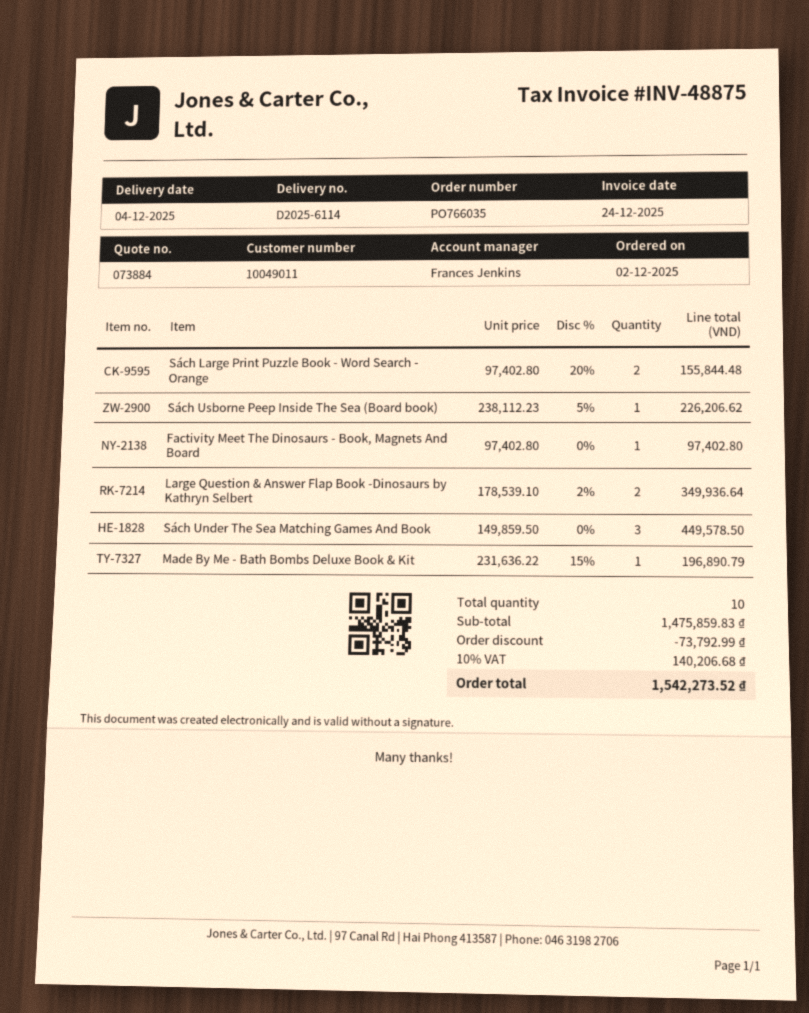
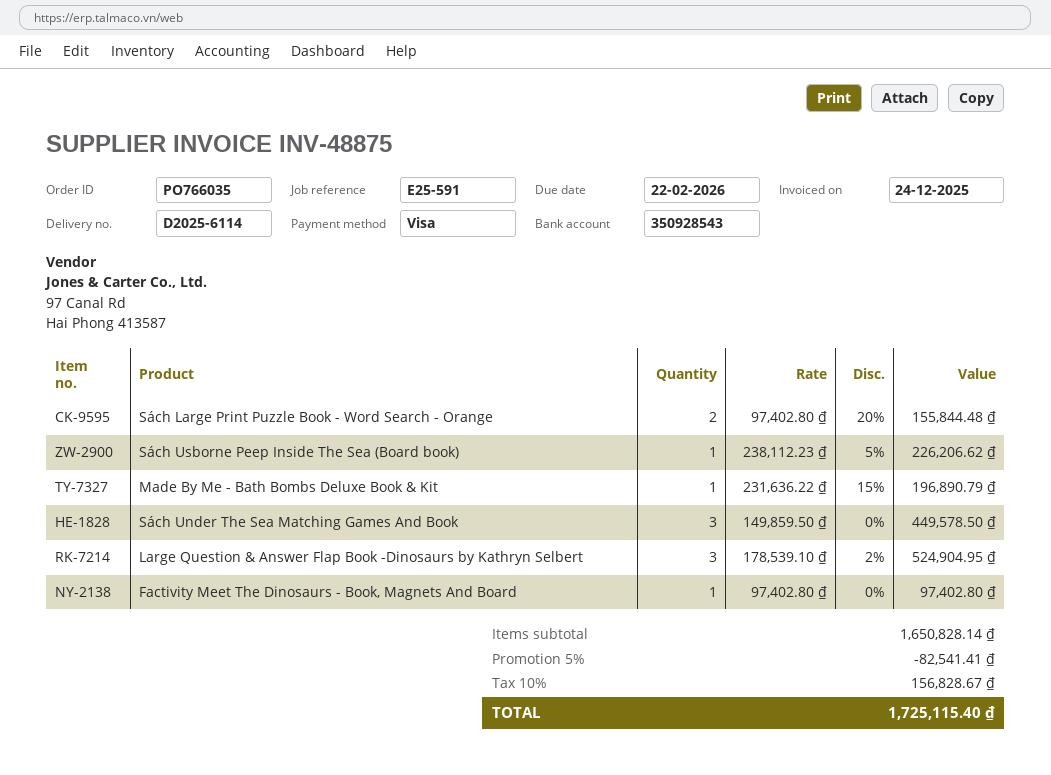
Large Question & Answer Flap Book -Dinosaurs by Kathryn Selbert: 2 x 178539.10 - 2% = 349936.64 -> 3 x 178539.10 - 2% = 524904.95
subtotal: 1475859.83 -> 1650828.14
discount: 73792.99 -> 82541.41
tax: 10% = 140206.68 -> 10% = 156828.67
total: 1542273.52 -> 1725115.40

